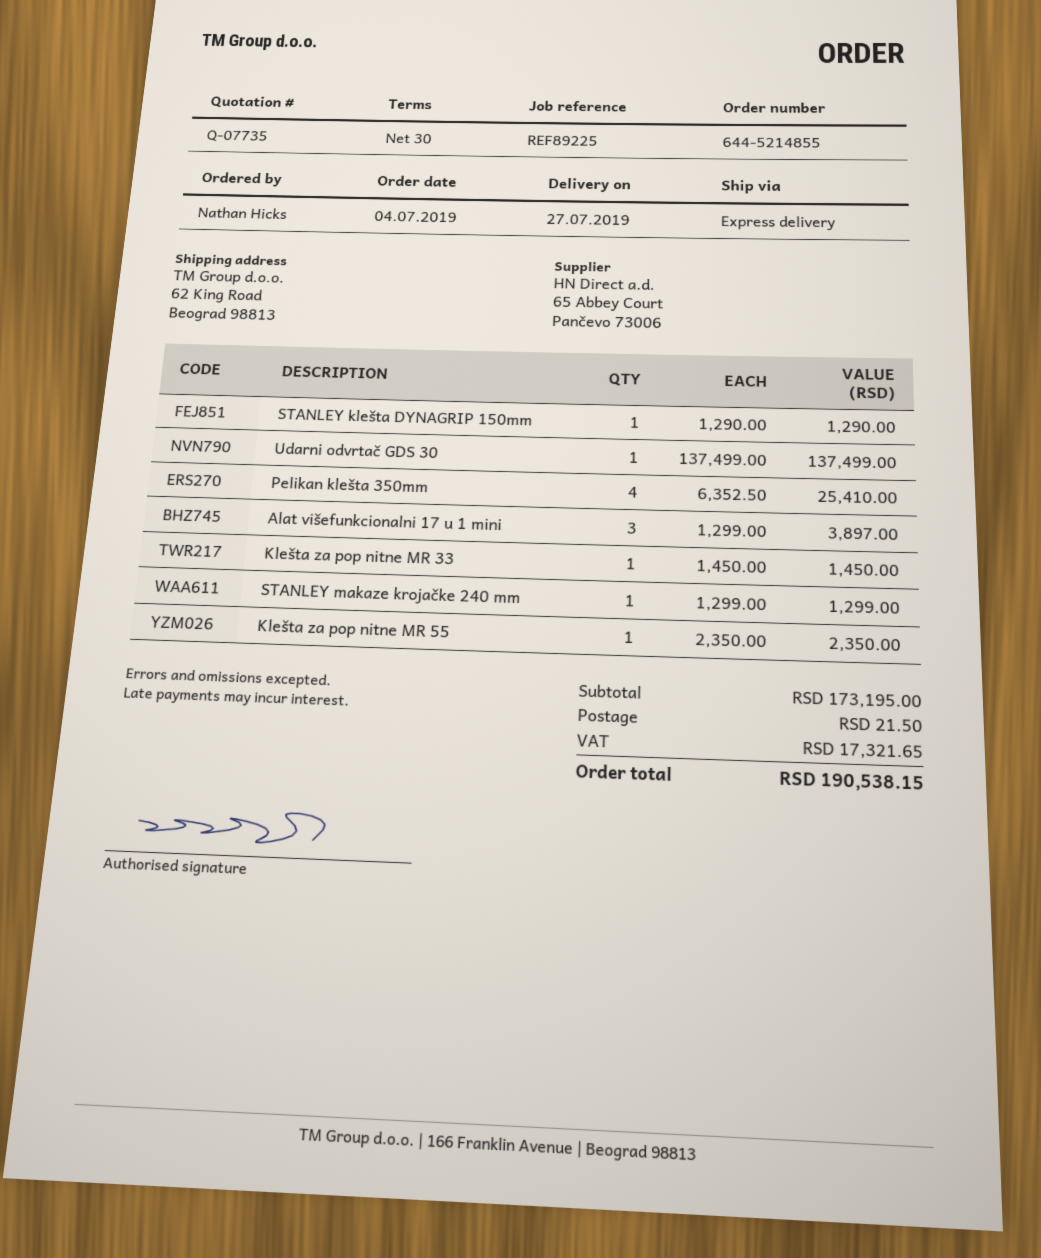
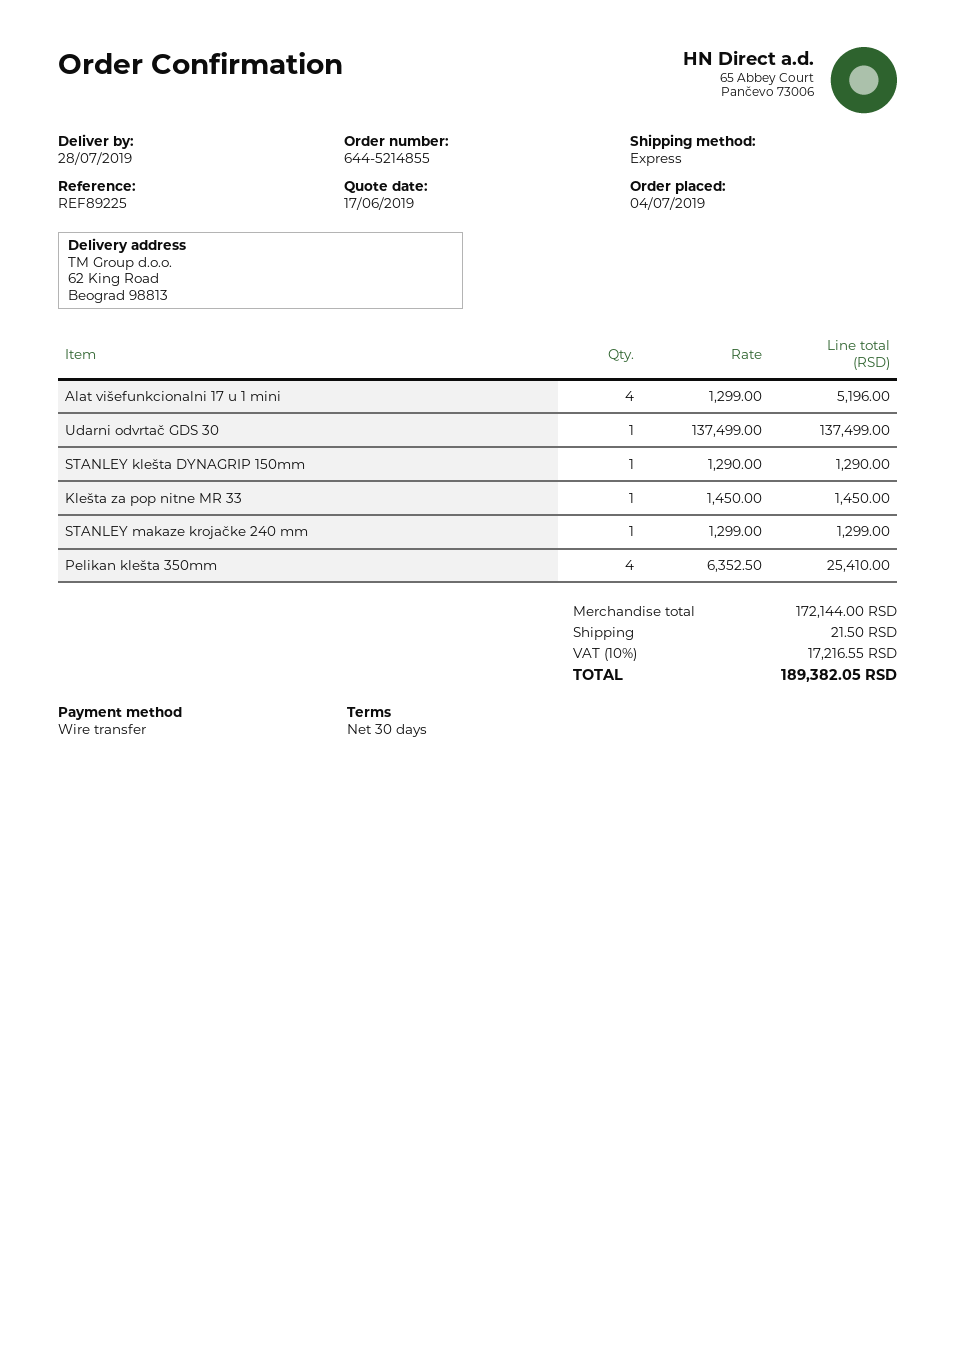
delivery date: 2019-07-27 -> 2019-07-28
Alat višefunkcionalni 17 u 1 mini: 3 x 1299.00 = 3897.00 -> 4 x 1299.00 = 5196.00
Klešta za pop nitne MR 55: 1 x 2350.00 = 2350.00 -> none
subtotal: 173195.00 -> 172144.00
tax: 17321.65 -> 17216.55
total: 190538.15 -> 189382.05

